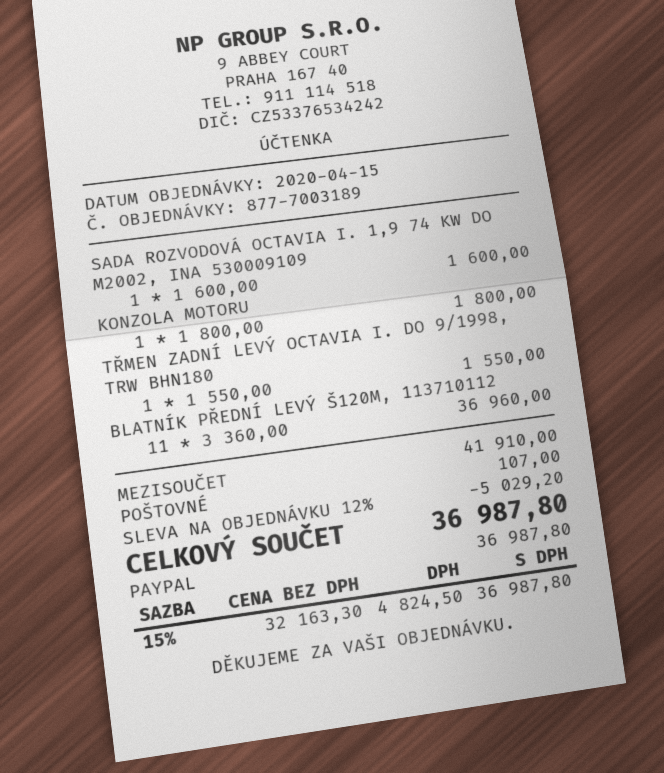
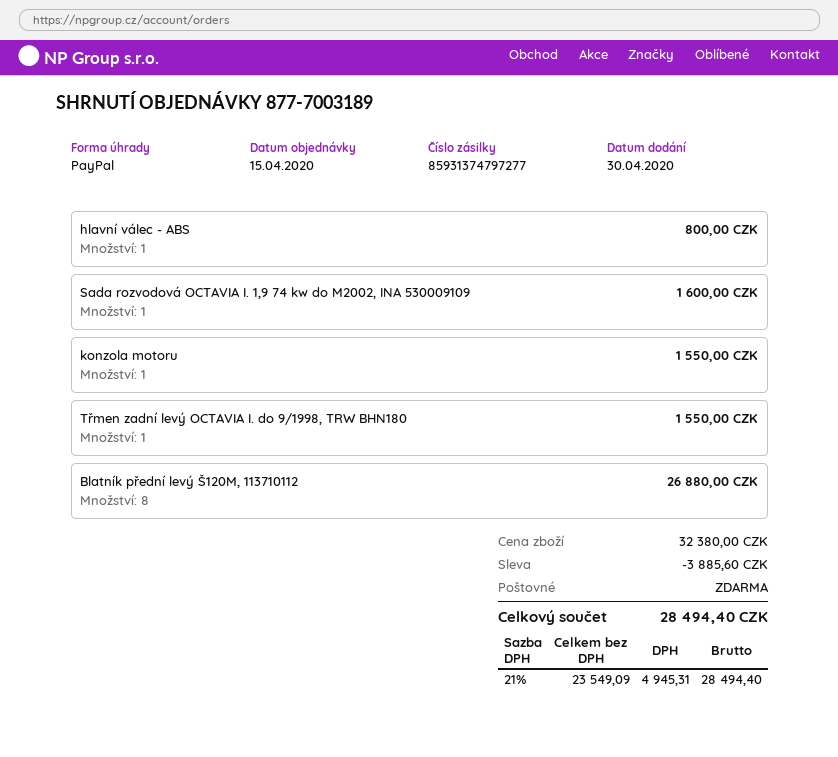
KONZOLA MOTORU: 1 for 1800.00 -> 1 for 1550.00
BLATNÍK PŘEDNÍ LEVÝ Š120M, 113710112: 11 for 36960.00 -> 8 for 26880.00
hlavní válec - ABS: none -> 1 for 800.00
subtotal: 41910.00 -> 32380.00
discount: 5029.20 -> 3885.60
shipping: 107.00 -> 0.00
net: 32163.30 -> 23549.09
tax: 15% = 4824.50 -> 21% = 4945.31
total: 36987.80 -> 28494.40

